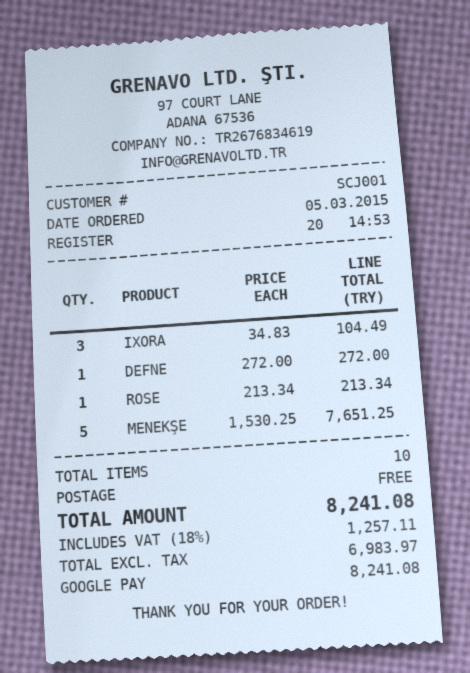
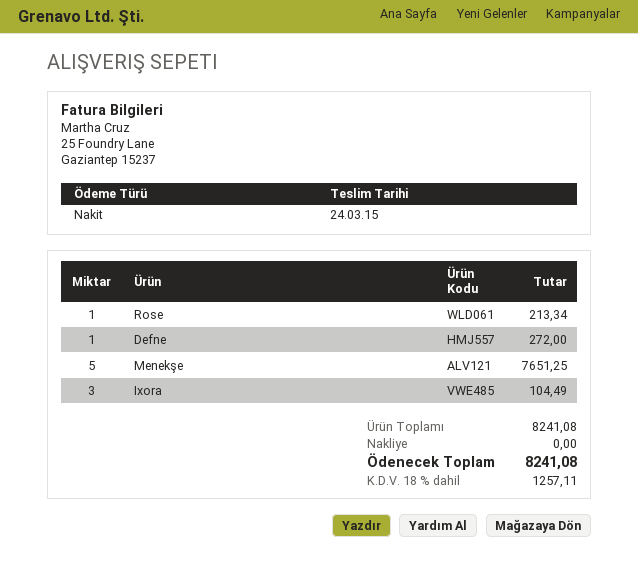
payment method: Google Pay -> cash

